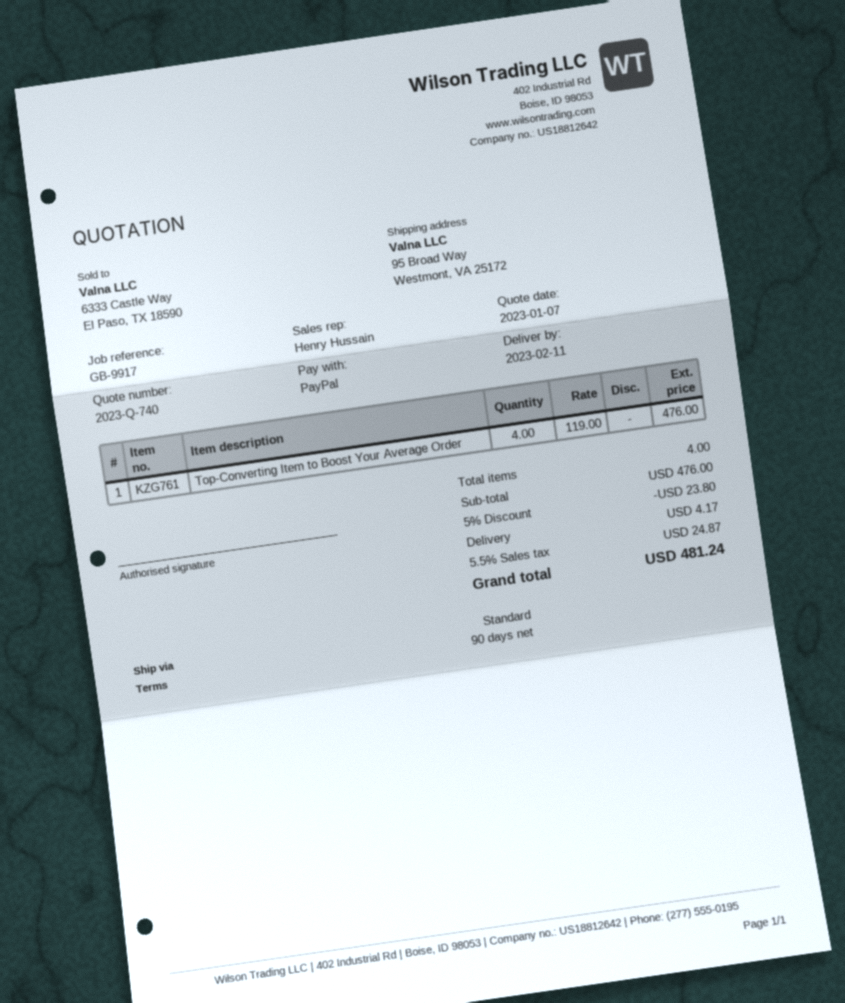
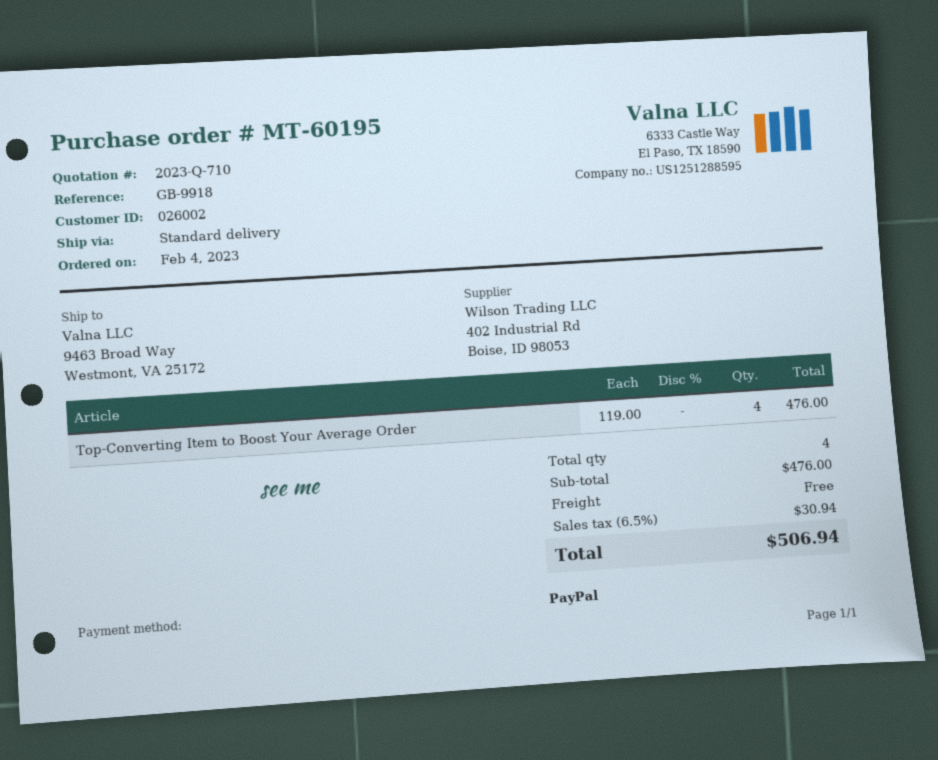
quote number: 2023-Q-740 -> 2023-Q-710
reference: GB-9917 -> GB-9918
ship to: 95 Broad Way, Westmont, VA 25172 -> 9463 Broad Way, Westmont, VA 25172
discount: 5% = 23.80 -> none
shipping: 4.17 -> 0.00
tax: 5.5% = 24.87 -> 6.5% = 30.94
total: 481.24 -> 506.94

